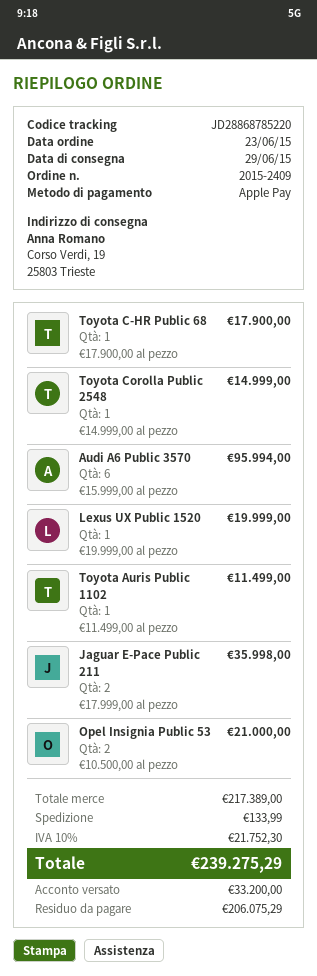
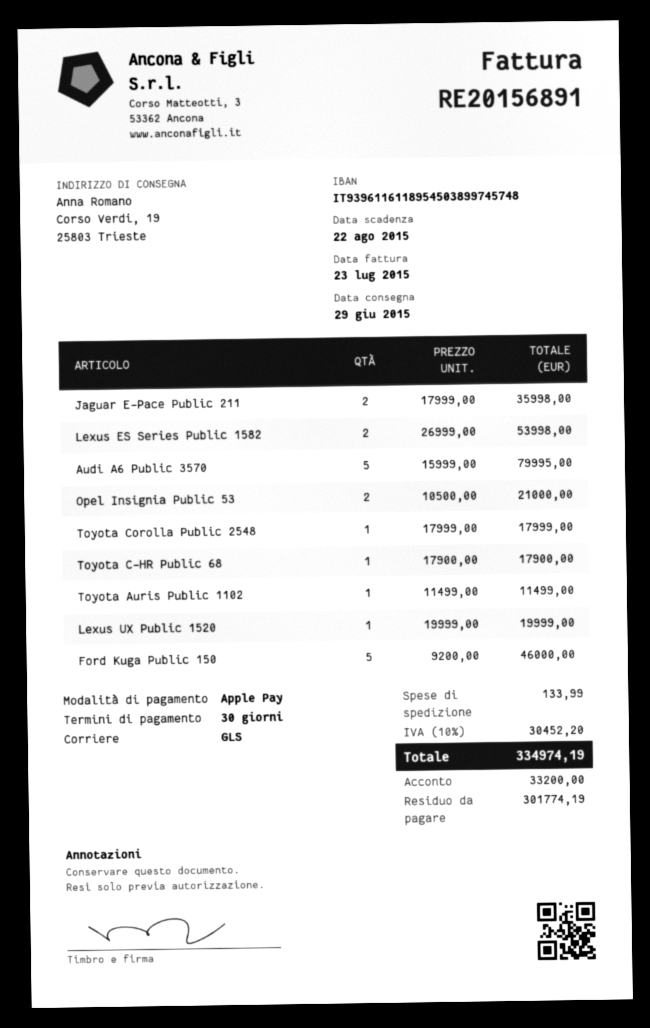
Toyota Corolla Public 2548: 1 x 14999.00 = 14999.00 -> 1 x 17999.00 = 17999.00
Audi A6 Public 3570: 6 x 15999.00 = 95994.00 -> 5 x 15999.00 = 79995.00
Lexus ES Series Public 1582: none -> 2 x 26999.00 = 53998.00
Ford Kuga Public 150: none -> 5 x 9200.00 = 46000.00
tax: 10% = 21752.30 -> 10% = 30452.20
total: 239275.29 -> 334974.19
balance: 206075.29 -> 301774.19

